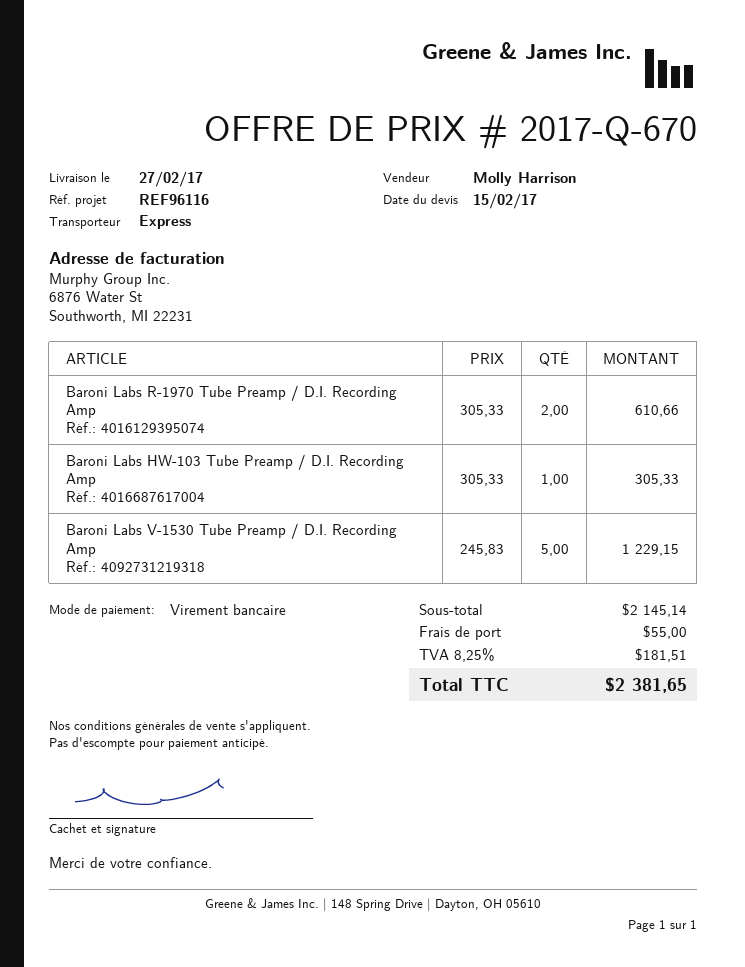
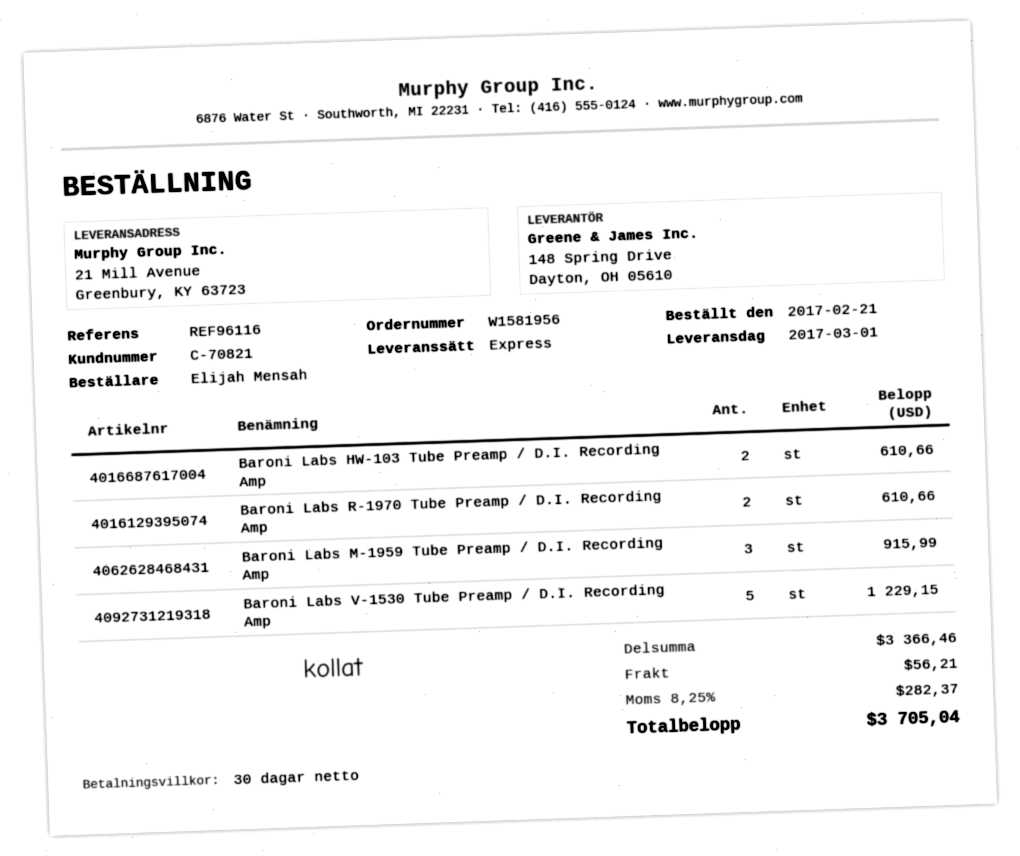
delivery date: 2017-02-27 -> 2017-03-01
Baroni Labs HW-103 Tube Preamp / D.I. Recording Amp: 1 for 305.33 -> 2 for 610.66
Baroni Labs M-1959 Tube Preamp / D.I. Recording Amp: none -> 3 for 915.99
subtotal: 2145.14 -> 3366.46
shipping: 55.00 -> 56.21
tax: 8.25% = 181.51 -> 8.25% = 282.37
total: 2381.65 -> 3705.04

